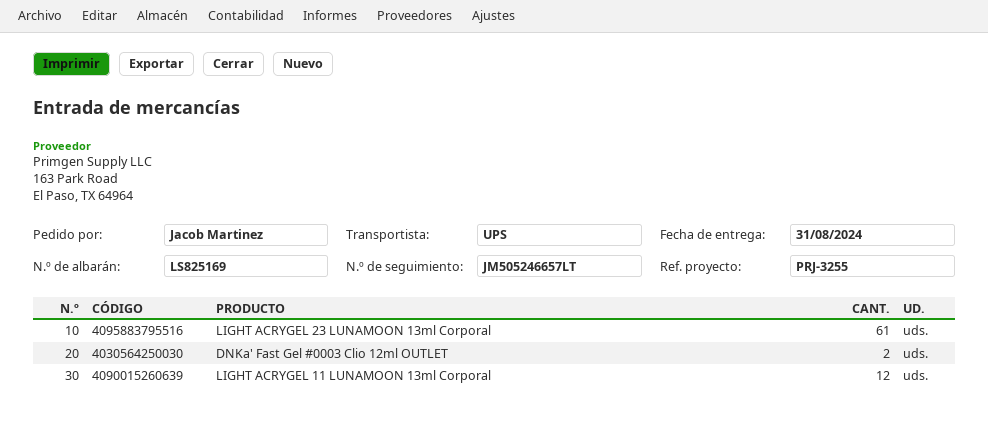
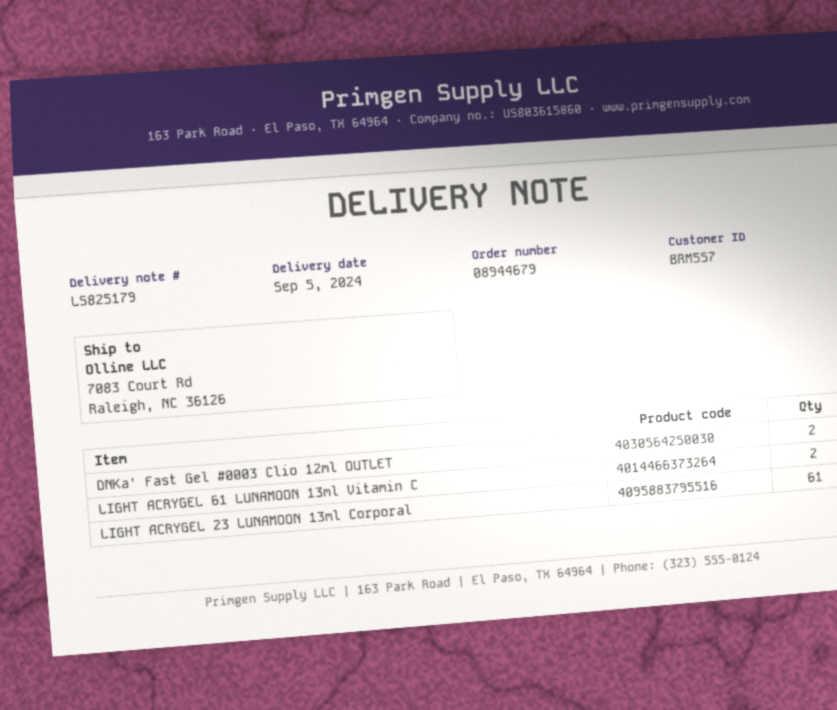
delivery note number: LS825169 -> LS825179
delivery date: 2024-08-31 -> 2024-09-05
LIGHT ACRYGEL 11 LUNAMOON 13ml Corporal: 12 -> none
LIGHT ACRYGEL 61 LUNAMOON 13ml Vitamin C: none -> 2

